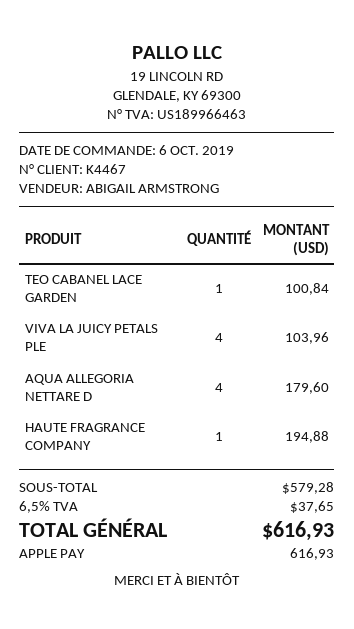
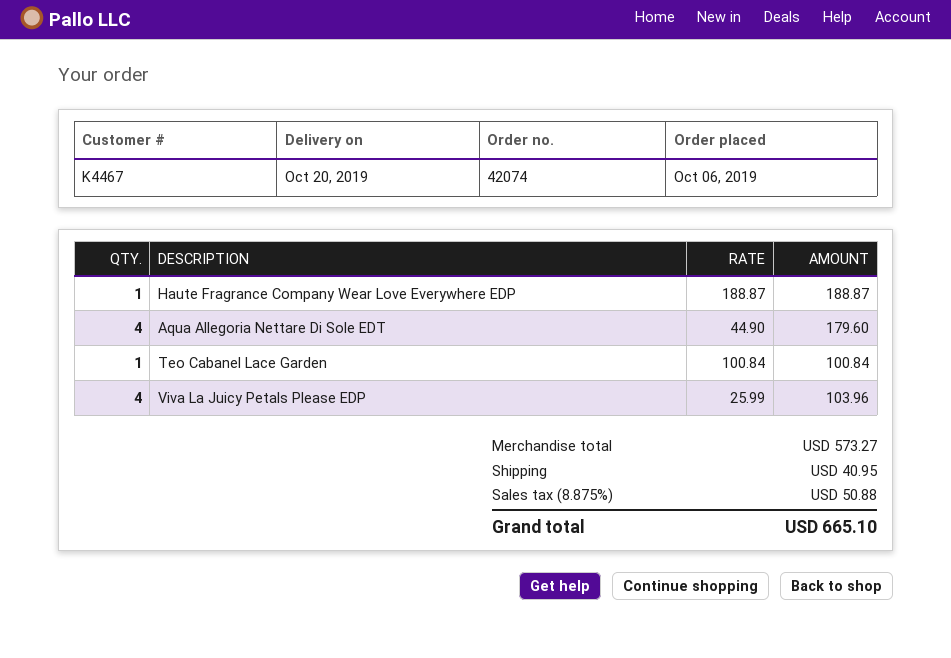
HAUTE FRAGRANCE COMPANY: 1 for 194.88 -> 1 for 188.87
subtotal: 579.28 -> 573.27
shipping: none -> 40.95
tax: 6.5% = 37.65 -> 8.875% = 50.88
total: 616.93 -> 665.10

